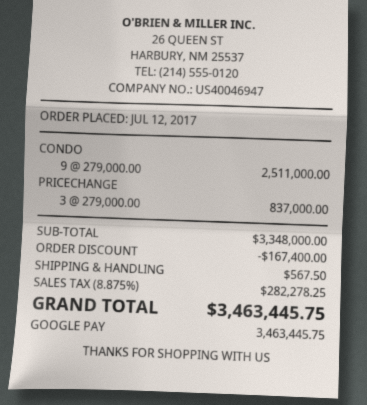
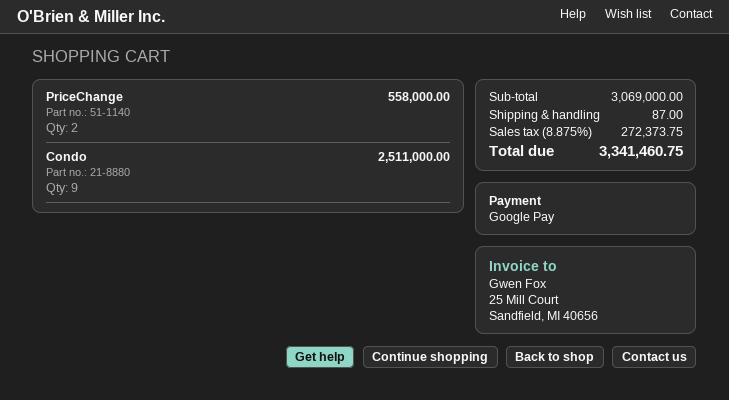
PRICECHANGE: 3 for 837000.00 -> 2 for 558000.00
subtotal: 3348000.00 -> 3069000.00
discount: 167400.00 -> none
shipping: 567.50 -> 87.00
tax: 8.875% = 282278.25 -> 8.875% = 272373.75
total: 3463445.75 -> 3341460.75

